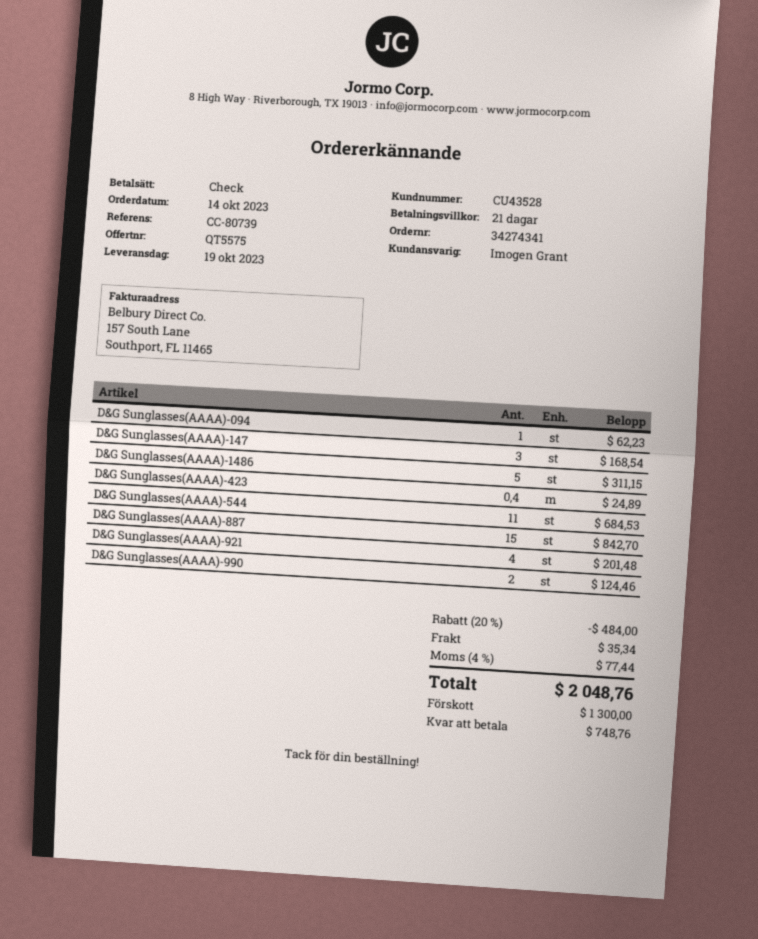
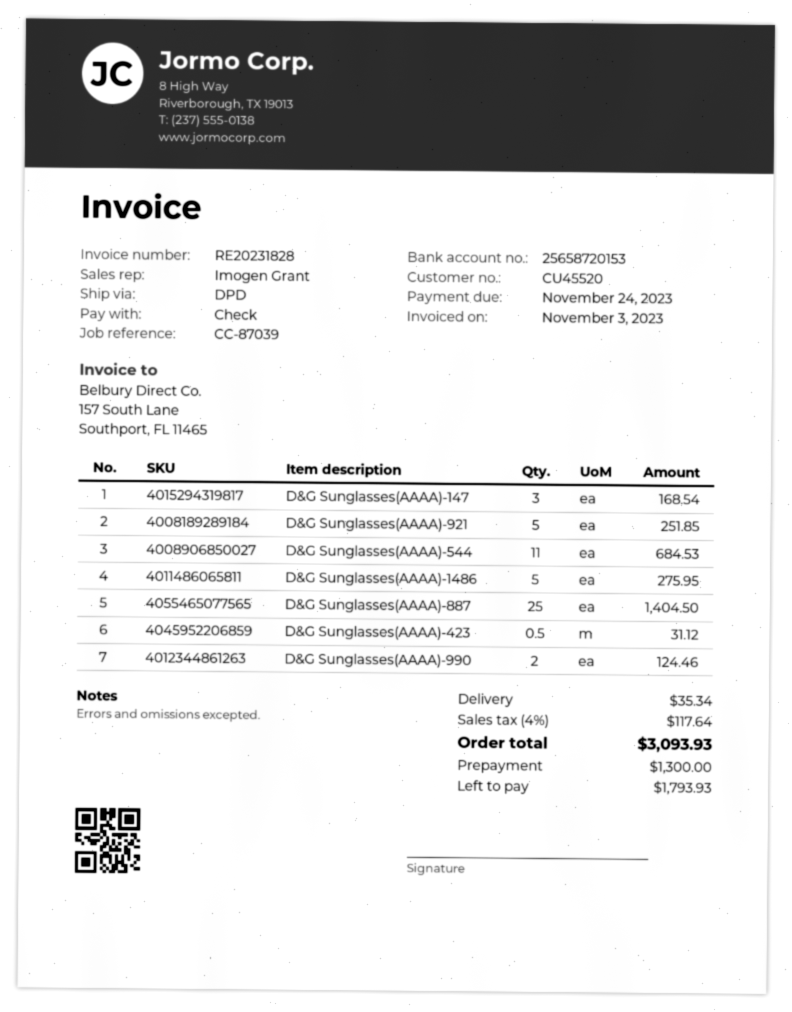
customer number: CU43528 -> CU45520
reference: CC-80739 -> CC-87039
D&G Sunglasses(AAAA)-094: 1 for 62.23 -> none
D&G Sunglasses(AAAA)-1486: 5 for 311.15 -> 5 for 275.95
D&G Sunglasses(AAAA)-423: 0.4 for 24.89 -> 0.5 for 31.12
D&G Sunglasses(AAAA)-887: 15 for 842.70 -> 25 for 1404.50
D&G Sunglasses(AAAA)-921: 4 for 201.48 -> 5 for 251.85
discount: 20% = 484.00 -> none
tax: 4% = 77.44 -> 4% = 117.64
total: 2048.76 -> 3093.93
balance: 748.76 -> 1793.93

